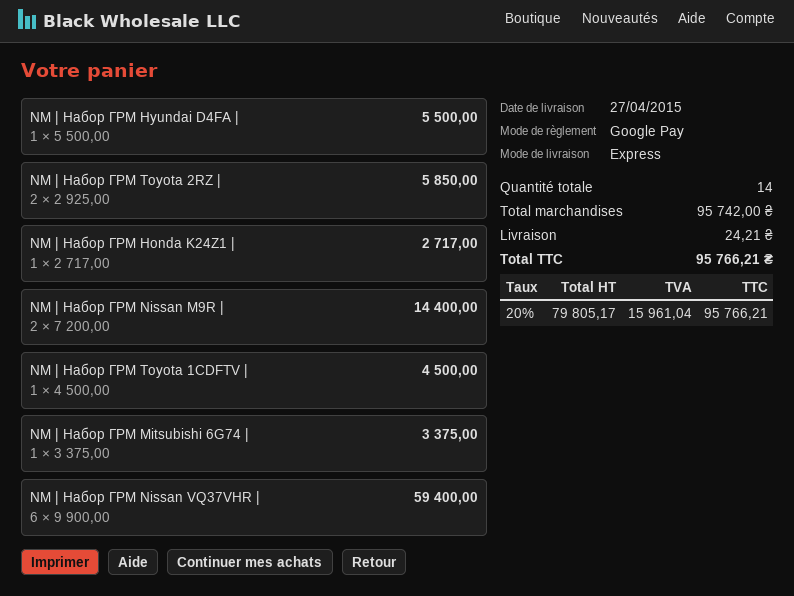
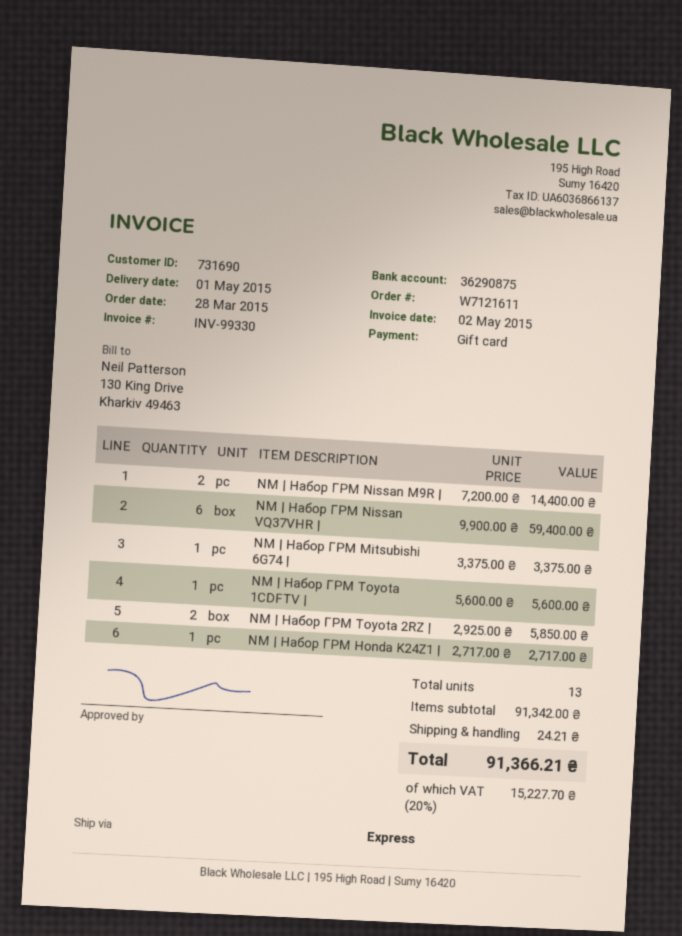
delivery date: 2015-04-27 -> 2015-05-01
payment method: Google Pay -> gift card
NM | Набор ГРМ Hyundai D4FA |: 1 x 5500.00 = 5500.00 -> none
NM | Набор ГРМ Toyota 1CDFTV |: 1 x 4500.00 = 4500.00 -> 1 x 5600.00 = 5600.00
total quantity: 14 -> 13
subtotal: 95742.00 -> 91342.00
tax: 20% = 15961.04 -> 20% = 15227.70
total: 95766.21 -> 91366.21

